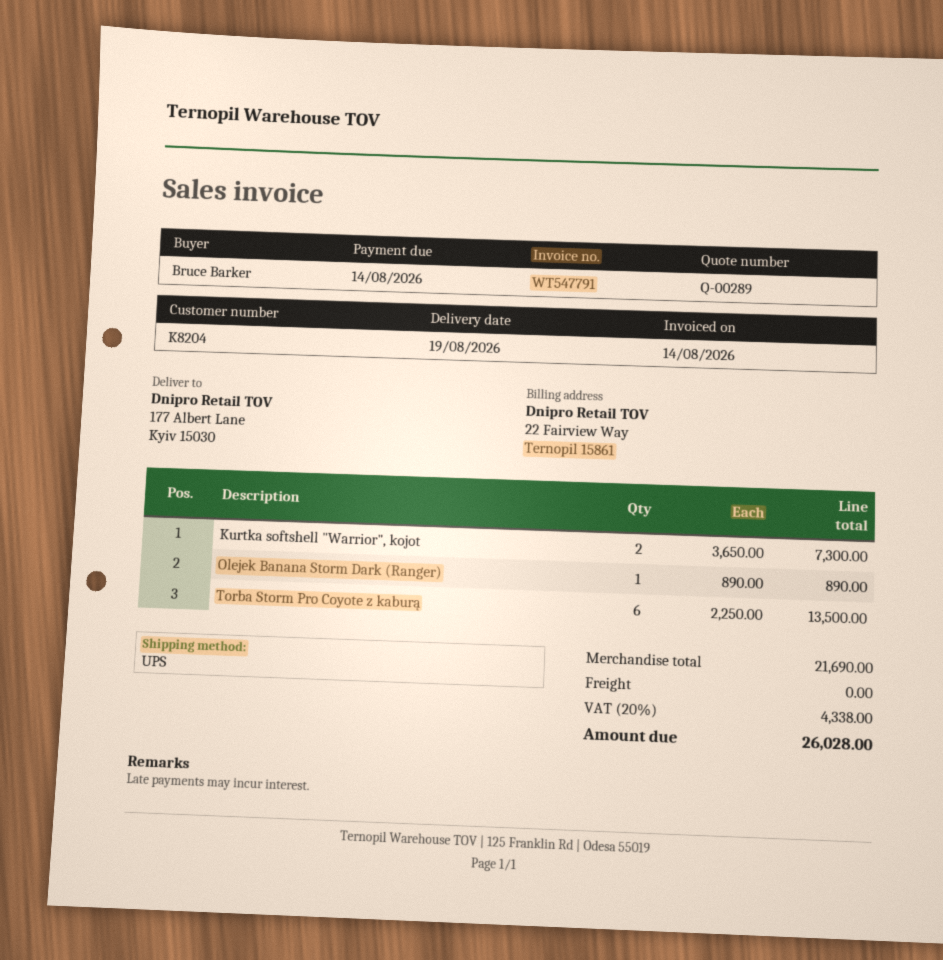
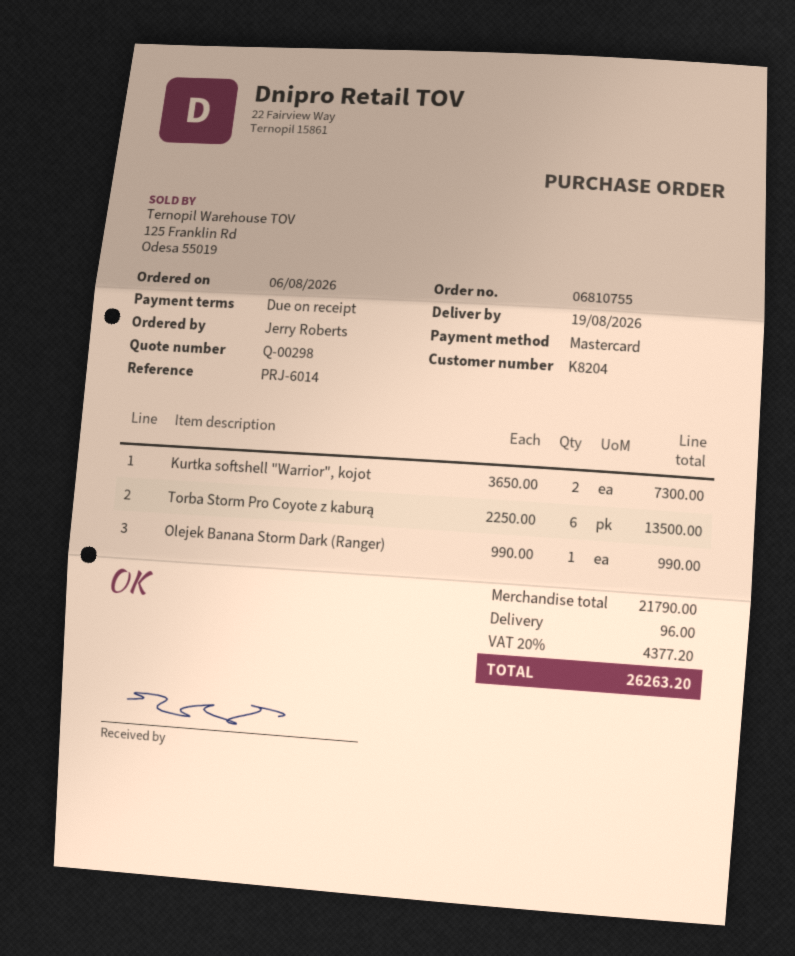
quote number: Q-00289 -> Q-00298
ordered by: Bruce Barker -> Jerry Roberts
Olejek Banana Storm Dark (Ranger): 1 x 890.00 = 890.00 -> 1 x 990.00 = 990.00
subtotal: 21690.00 -> 21790.00
shipping: 0.00 -> 96.00
tax: 20% = 4338.00 -> 20% = 4377.20
total: 26028.00 -> 26263.20

